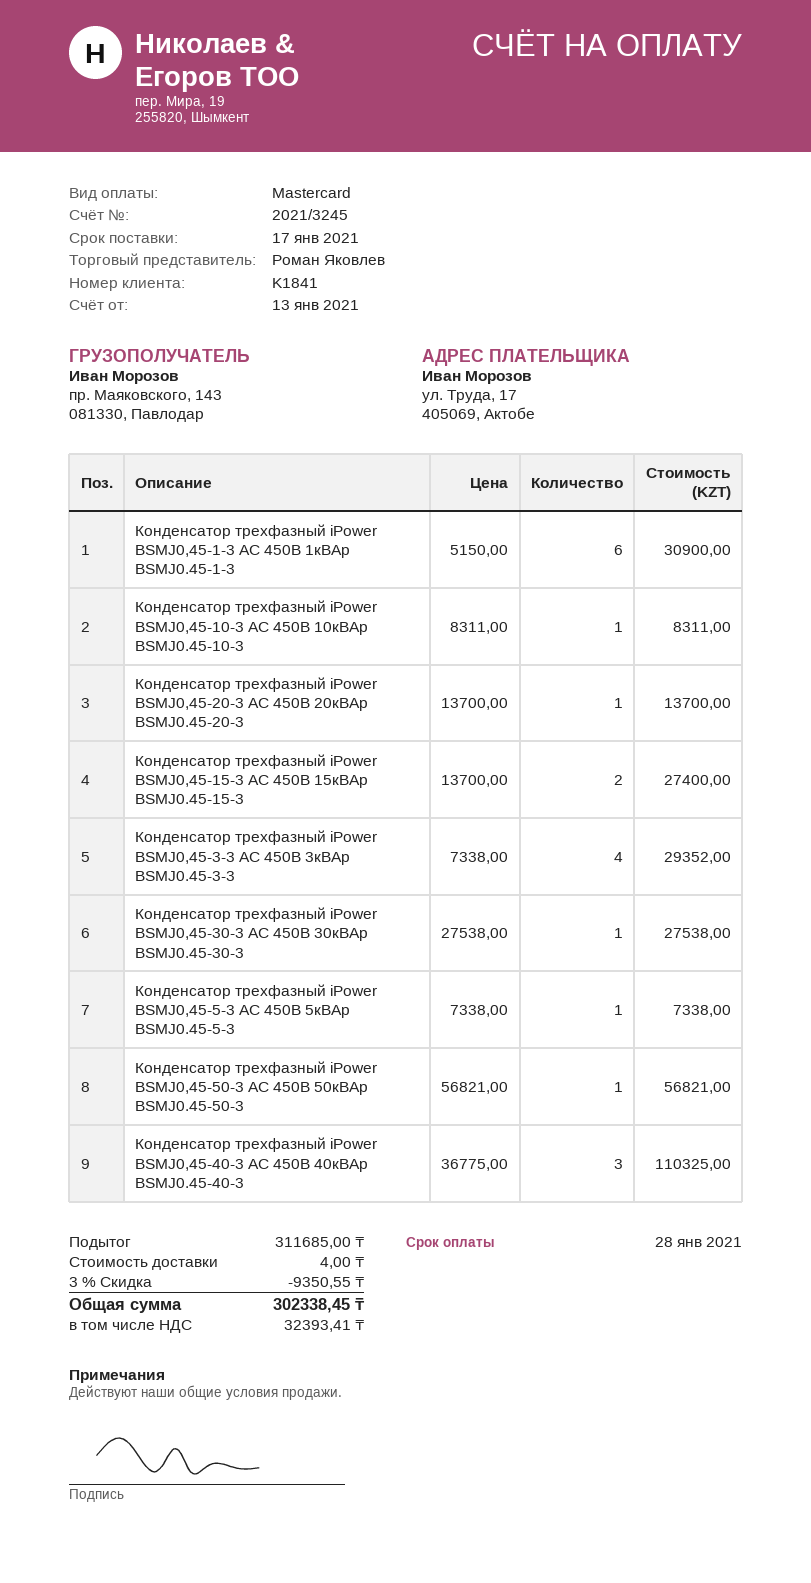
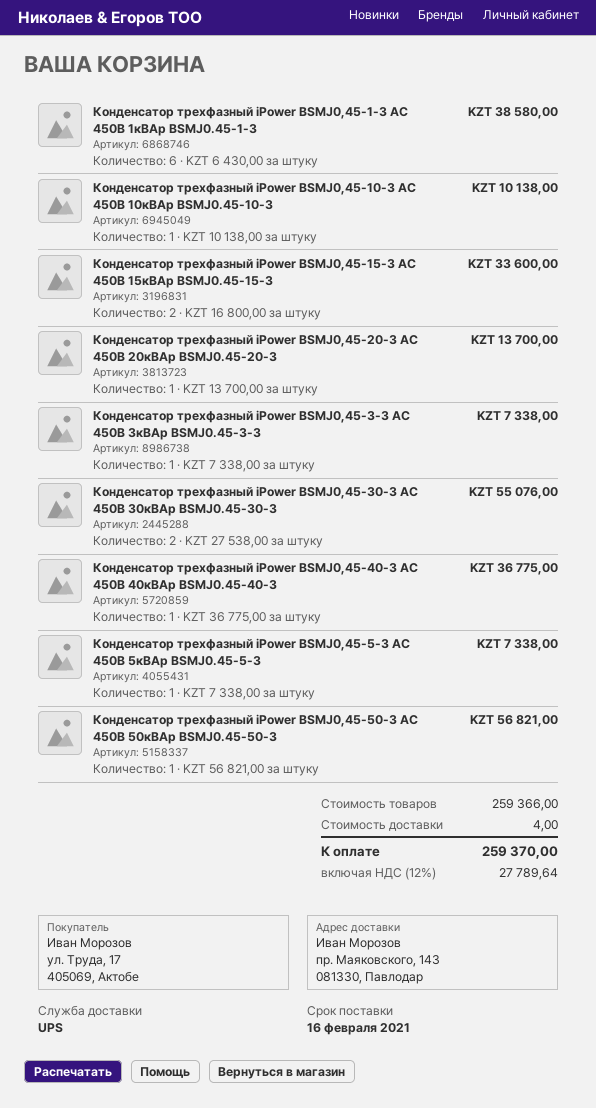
delivery date: 2021-01-17 -> 2021-02-16
Конденсатор трехфазный iPower BSMJ0,45-1-3 АС 450В 1кВАр BSMJ0.45-1-3: 6 x 5150.00 = 30900.00 -> 6 x 6430.00 = 38580.00
Конденсатор трехфазный iPower BSMJ0,45-10-3 АС 450В 10кВАр BSMJ0.45-10-3: 1 x 8311.00 = 8311.00 -> 1 x 10138.00 = 10138.00
Конденсатор трехфазный iPower BSMJ0,45-15-3 АС 450В 15кВАр BSMJ0.45-15-3: 2 x 13700.00 = 27400.00 -> 2 x 16800.00 = 33600.00
Конденсатор трехфазный iPower BSMJ0,45-3-3 АС 450В 3кВАр BSMJ0.45-3-3: 4 x 7338.00 = 29352.00 -> 1 x 7338.00 = 7338.00
Конденсатор трехфазный iPower BSMJ0,45-30-3 АС 450В 30кВАр BSMJ0.45-30-3: 1 x 27538.00 = 27538.00 -> 2 x 27538.00 = 55076.00
Конденсатор трехфазный iPower BSMJ0,45-40-3 АС 450В 40кВАр BSMJ0.45-40-3: 3 x 36775.00 = 110325.00 -> 1 x 36775.00 = 36775.00
subtotal: 311685.00 -> 259366.00
discount: 3% = 9350.55 -> none
tax: 32393.41 -> 27789.64
total: 302338.45 -> 259370.00

